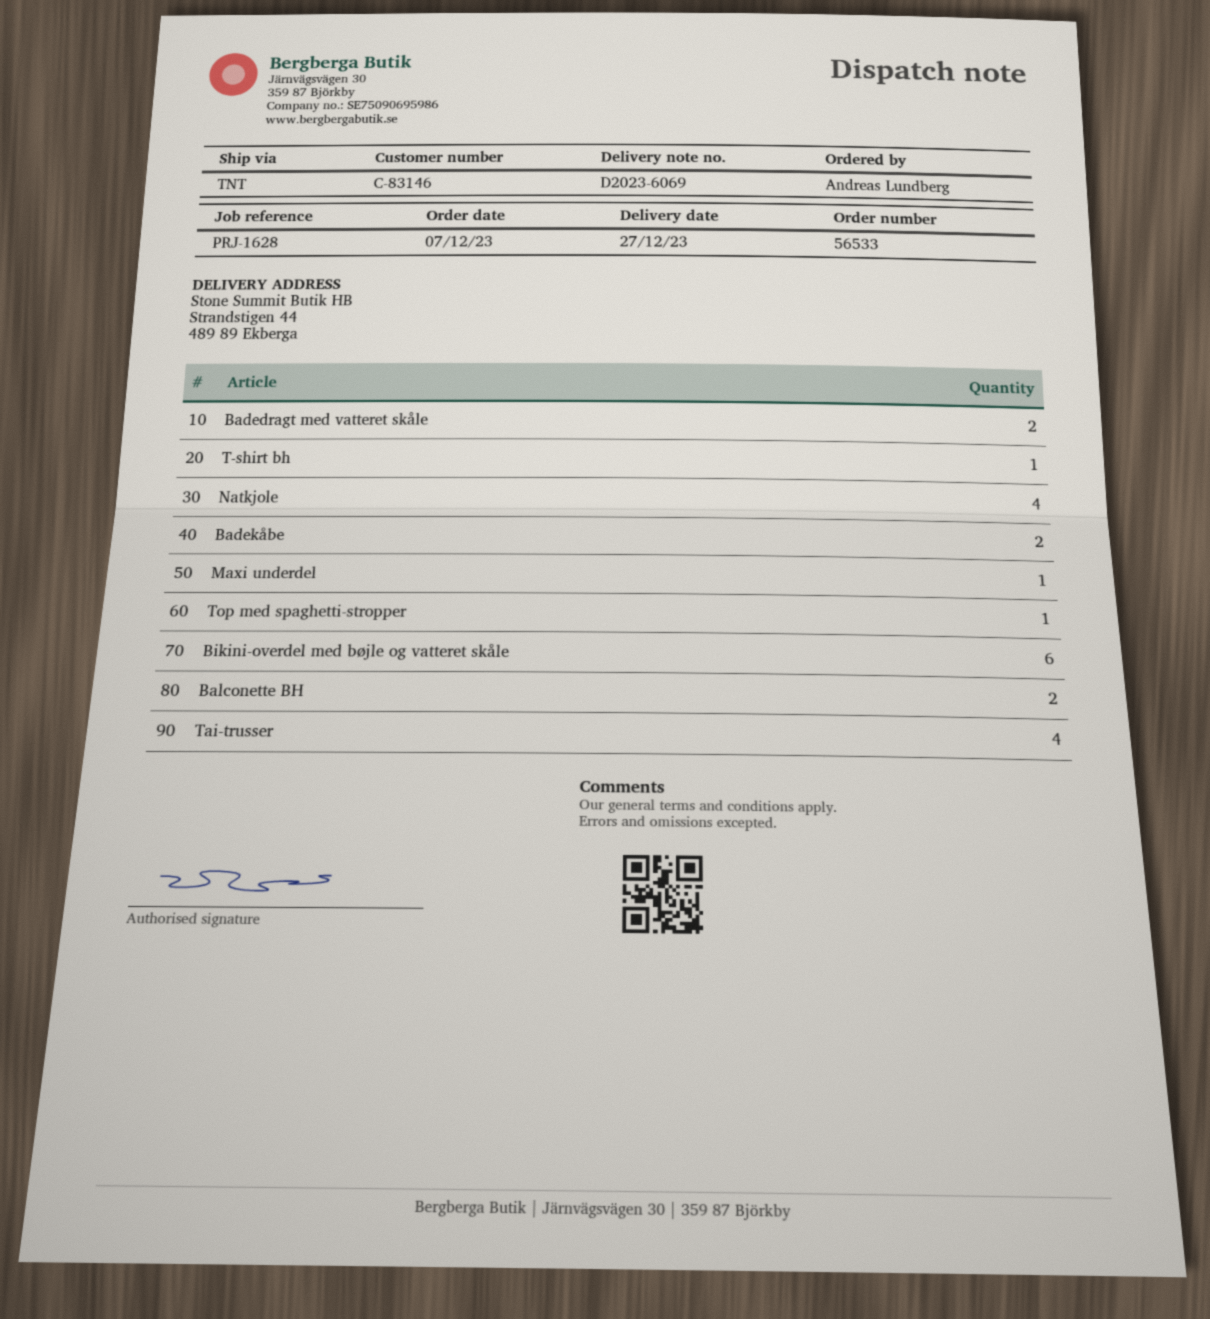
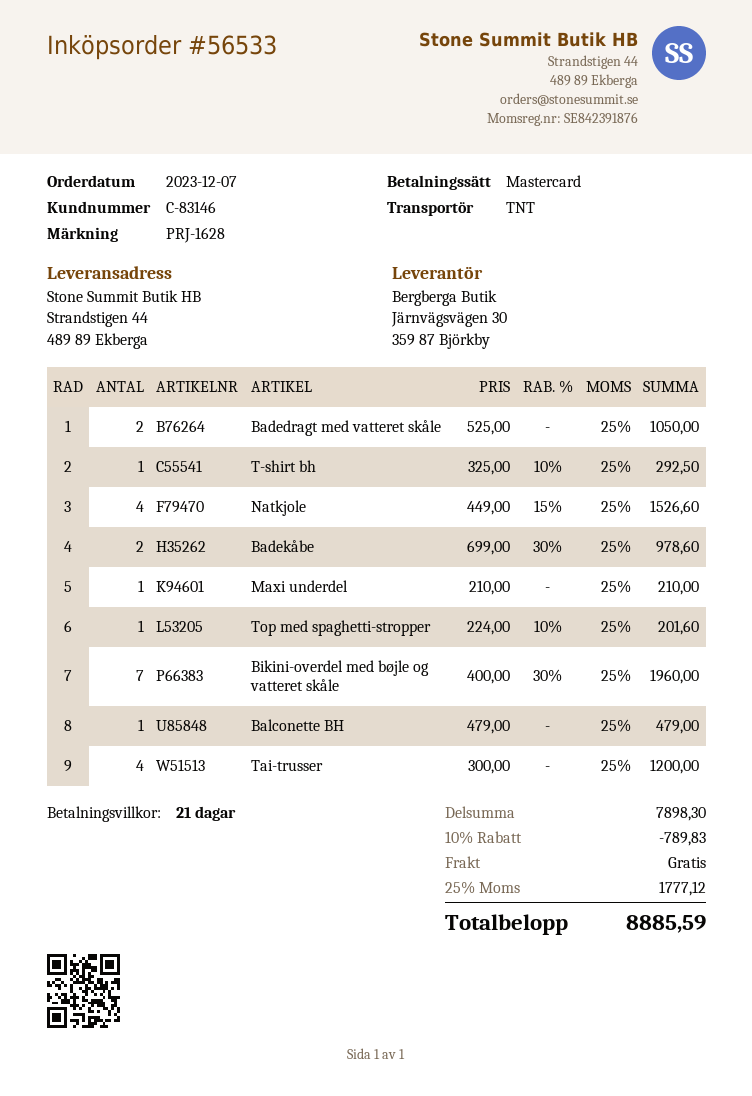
Bikini-overdel med bøjle og vatteret skåle: 6 -> 7
Balconette BH: 2 -> 1

